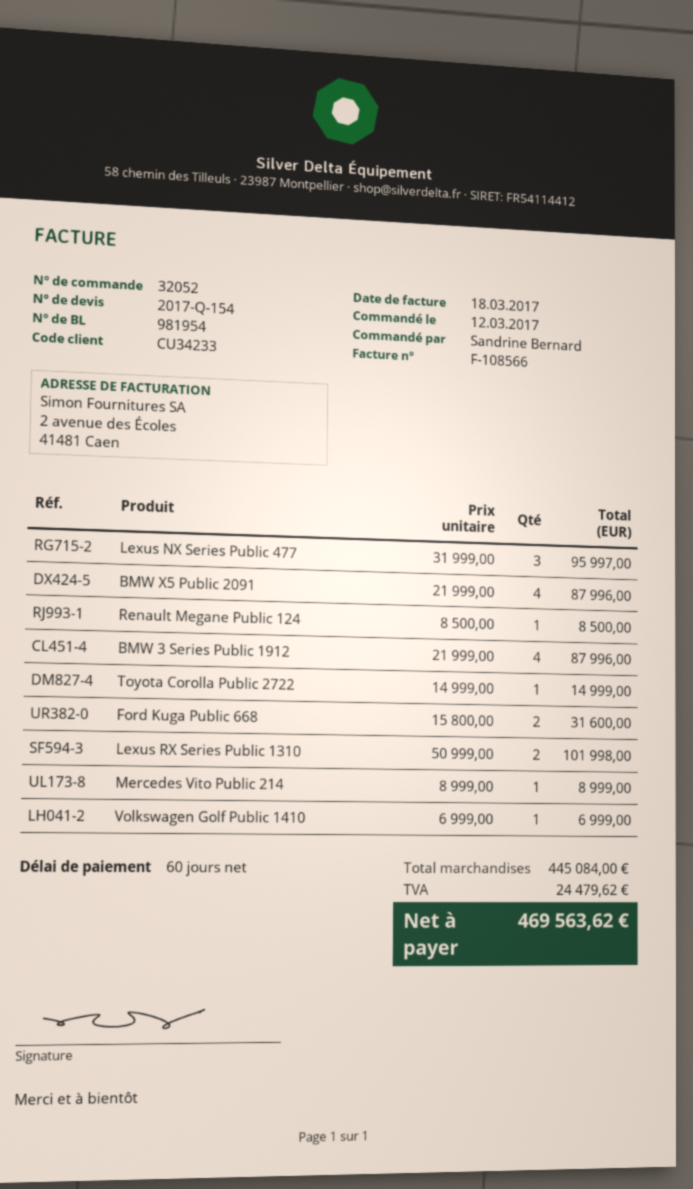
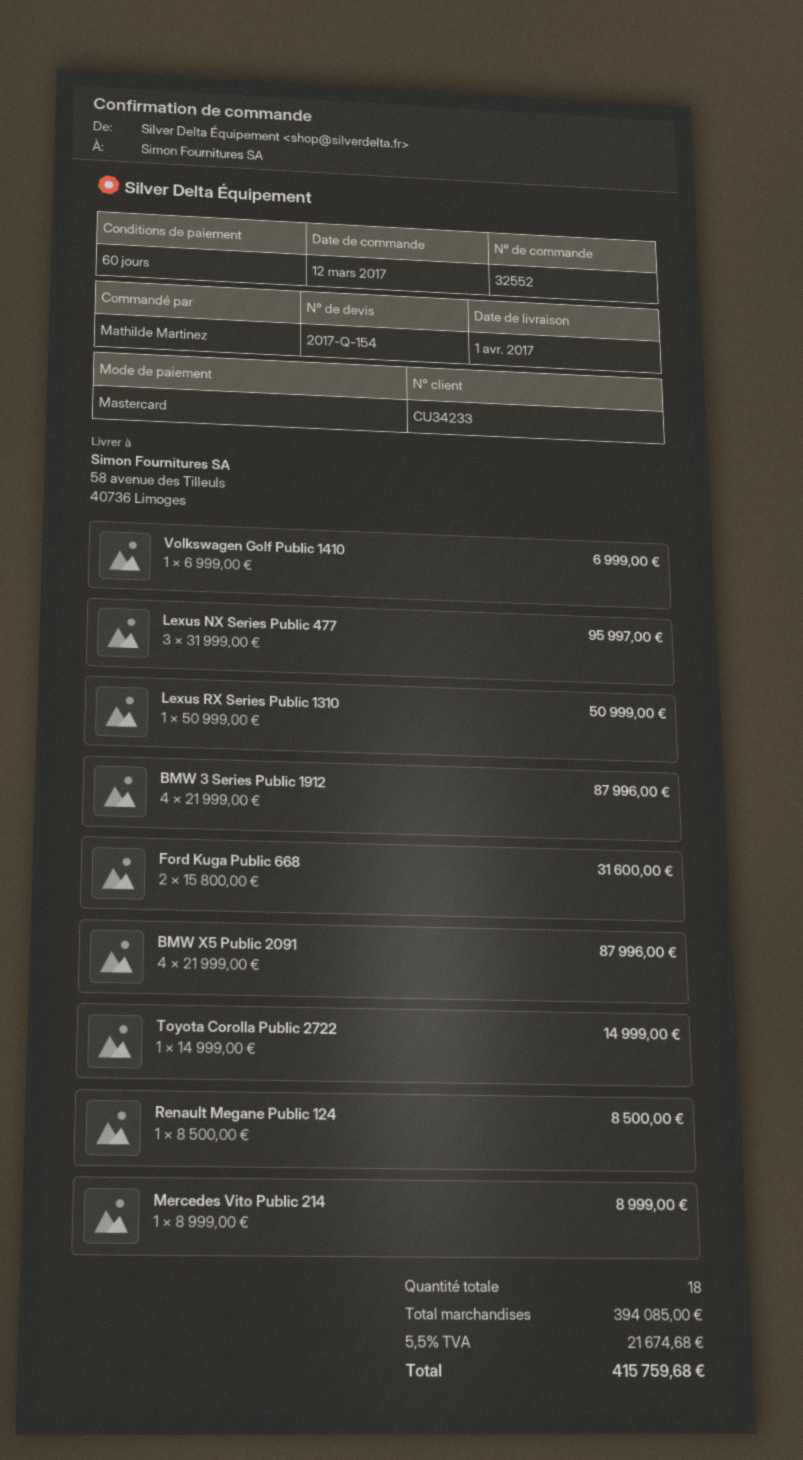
order number: 32052 -> 32552
ordered by: Sandrine Bernard -> Mathilde Martinez
Lexus RX Series Public 1310: 2 x 50999.00 = 101998.00 -> 1 x 50999.00 = 50999.00
subtotal: 445084.00 -> 394085.00
tax: 24479.62 -> 21674.68
total: 469563.62 -> 415759.68

